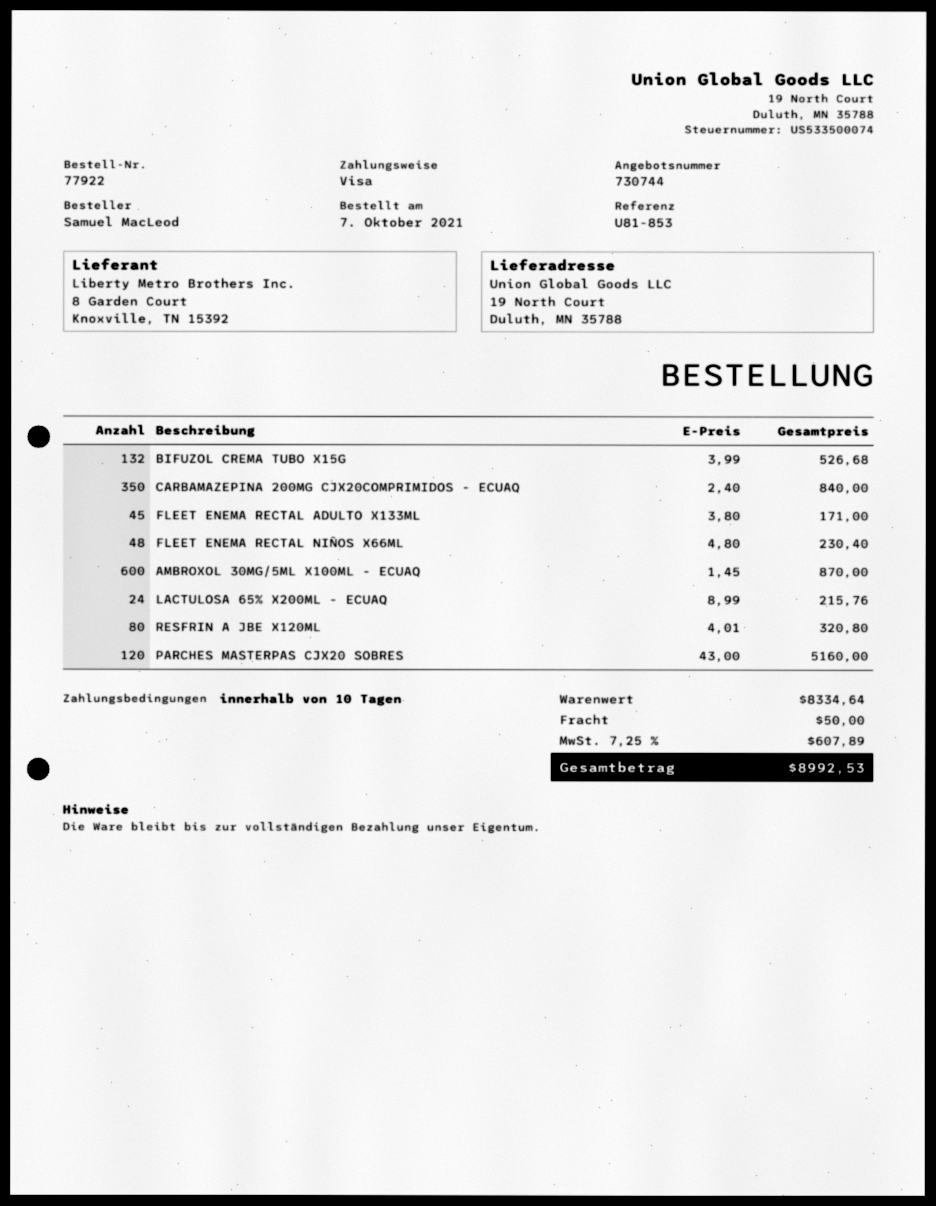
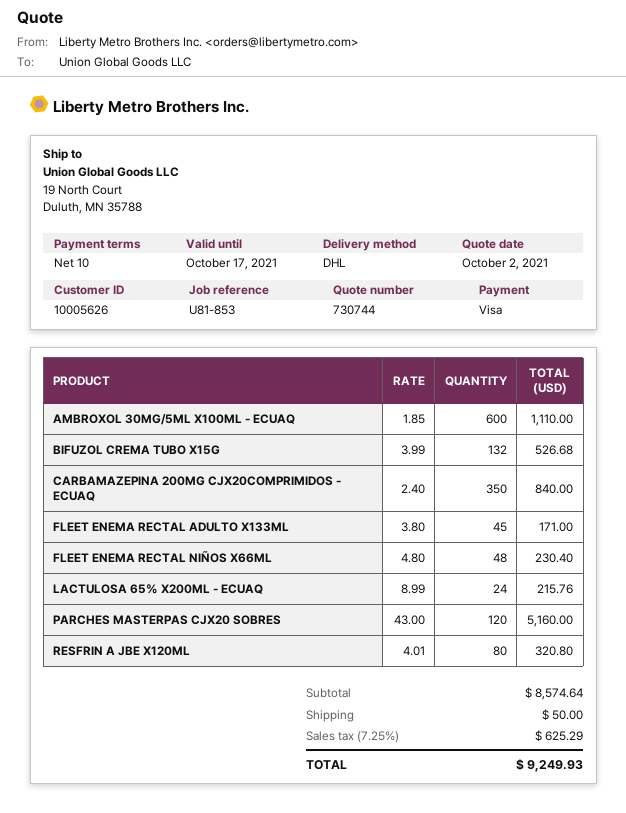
AMBROXOL 30MG/5ML X100ML - ECUAQ: 600 x 1.45 = 870.00 -> 600 x 1.85 = 1110.00
subtotal: 8334.64 -> 8574.64
tax: 7.25% = 607.89 -> 7.25% = 625.29
total: 8992.53 -> 9249.93

